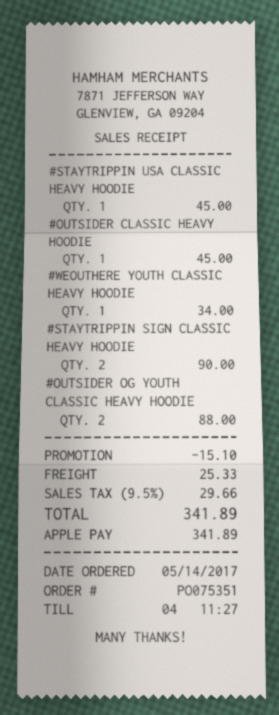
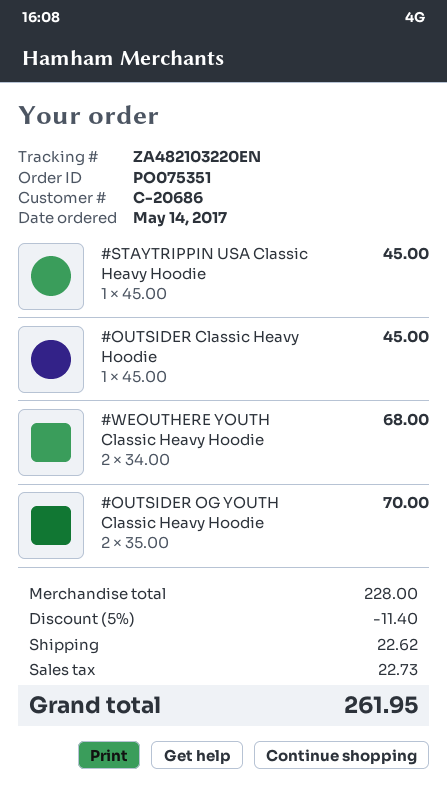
#WEOUTHERE YOUTH CLASSIC HEAVY HOODIE: 1 for 34.00 -> 2 for 68.00
#STAYTRIPPIN SIGN CLASSIC HEAVY HOODIE: 2 for 90.00 -> none
#OUTSIDER OG YOUTH CLASSIC HEAVY HOODIE: 2 for 88.00 -> 2 for 70.00
discount: 15.10 -> 11.40
shipping: 25.33 -> 22.62
tax: 29.66 -> 22.73
total: 341.89 -> 261.95

